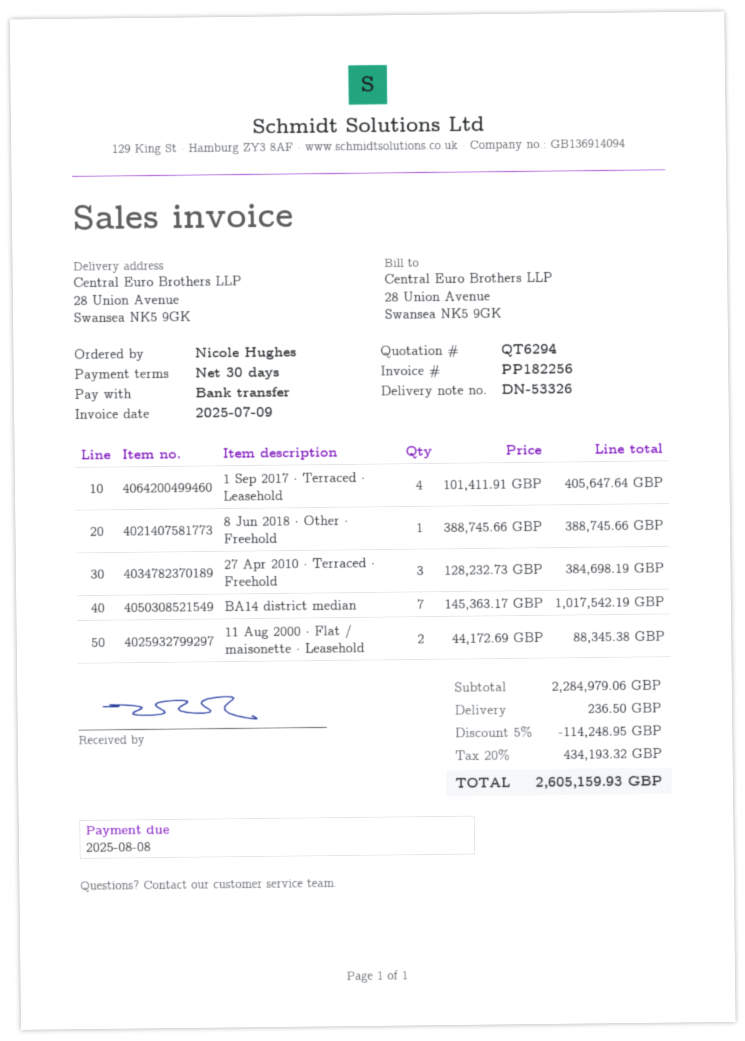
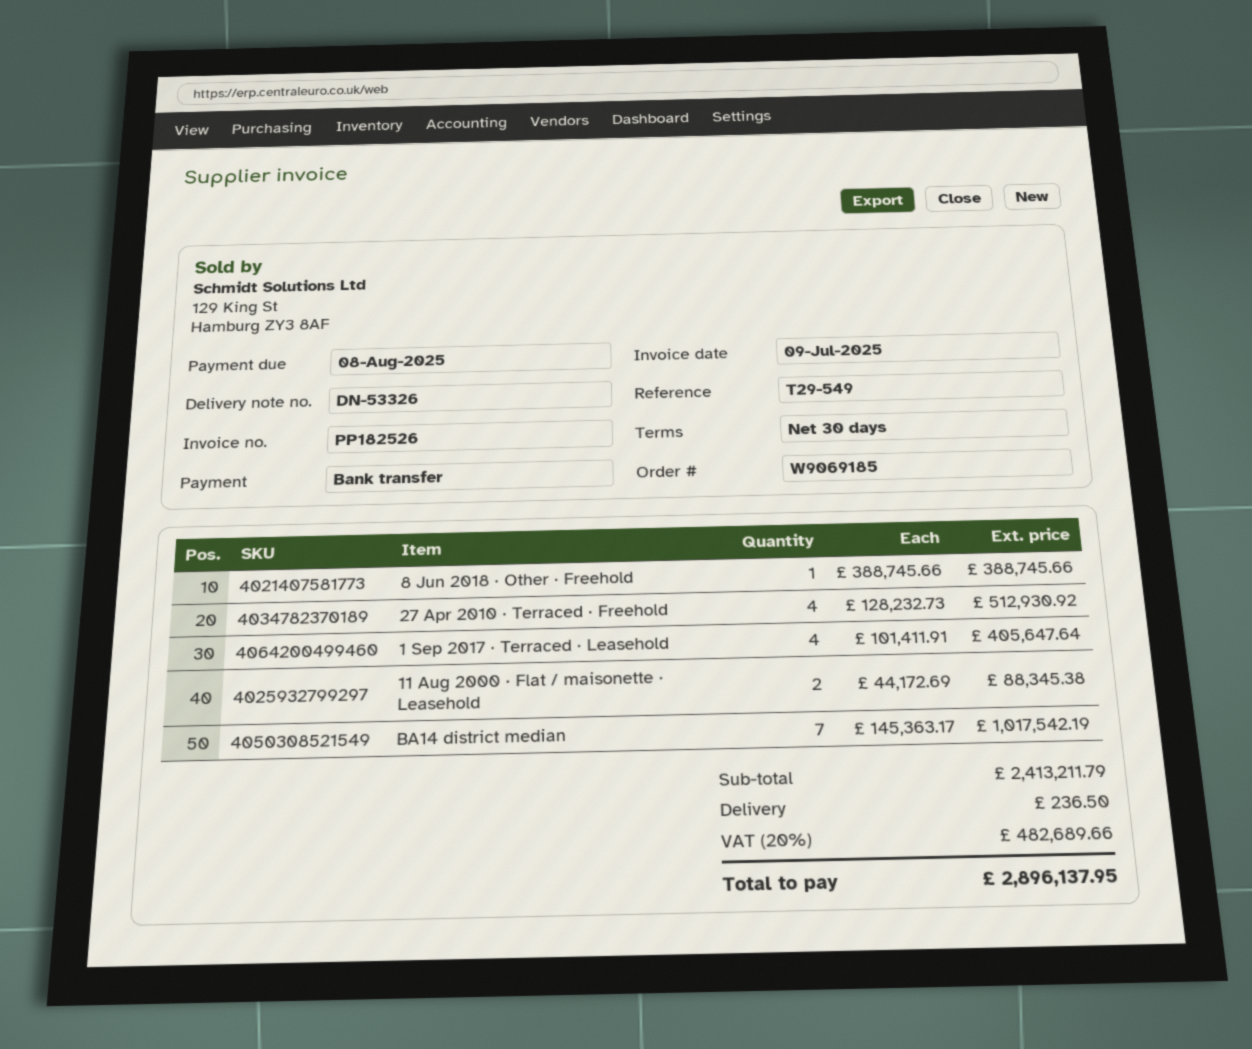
invoice number: PP182256 -> PP182526
27 Apr 2010 · Terraced · Freehold: 3 x 128232.73 = 384698.19 -> 4 x 128232.73 = 512930.92
subtotal: 2284979.06 -> 2413211.79
discount: 5% = 114248.95 -> none
tax: 20% = 434193.32 -> 20% = 482689.66
total: 2605159.93 -> 2896137.95

